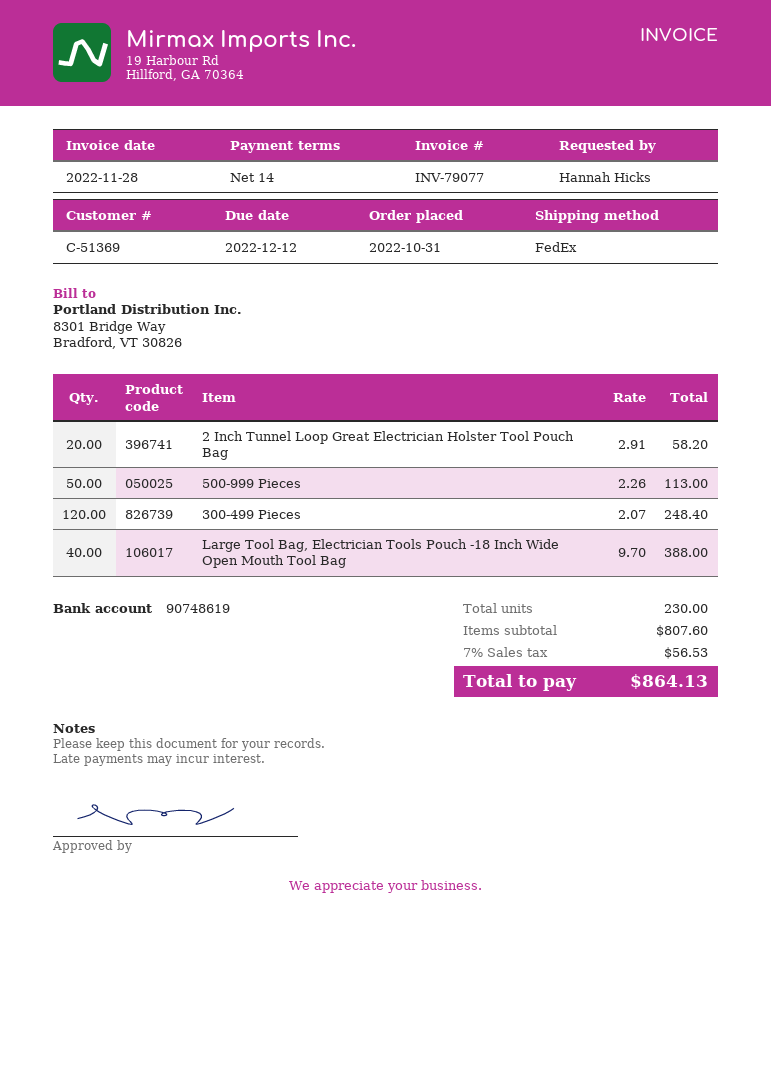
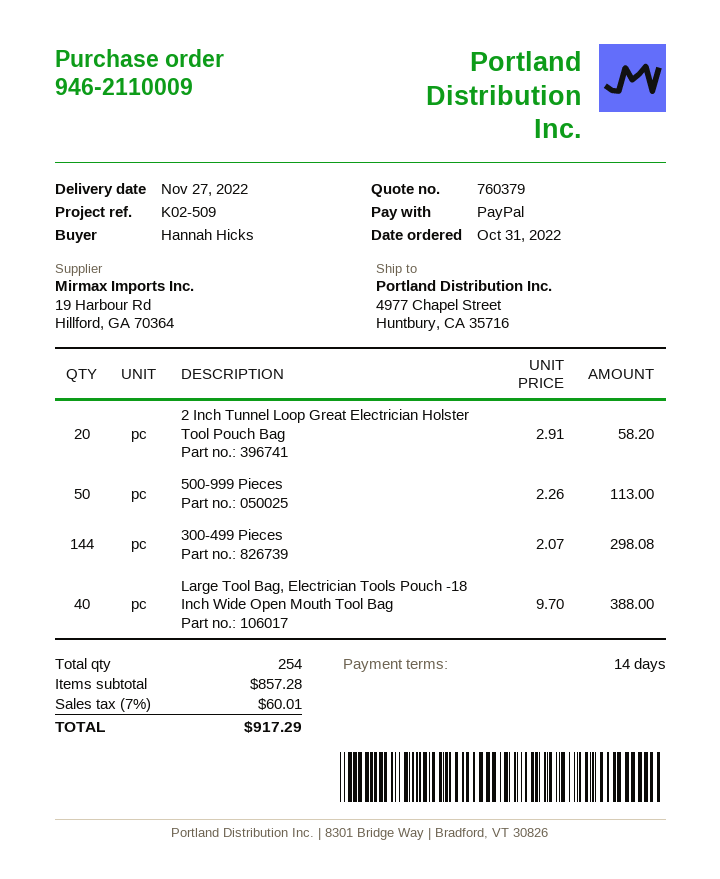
300-499 Pieces: 120 x 2.07 = 248.40 -> 144 x 2.07 = 298.08
total quantity: 230 -> 254
subtotal: 807.60 -> 857.28
tax: 7% = 56.53 -> 7% = 60.01
total: 864.13 -> 917.29

